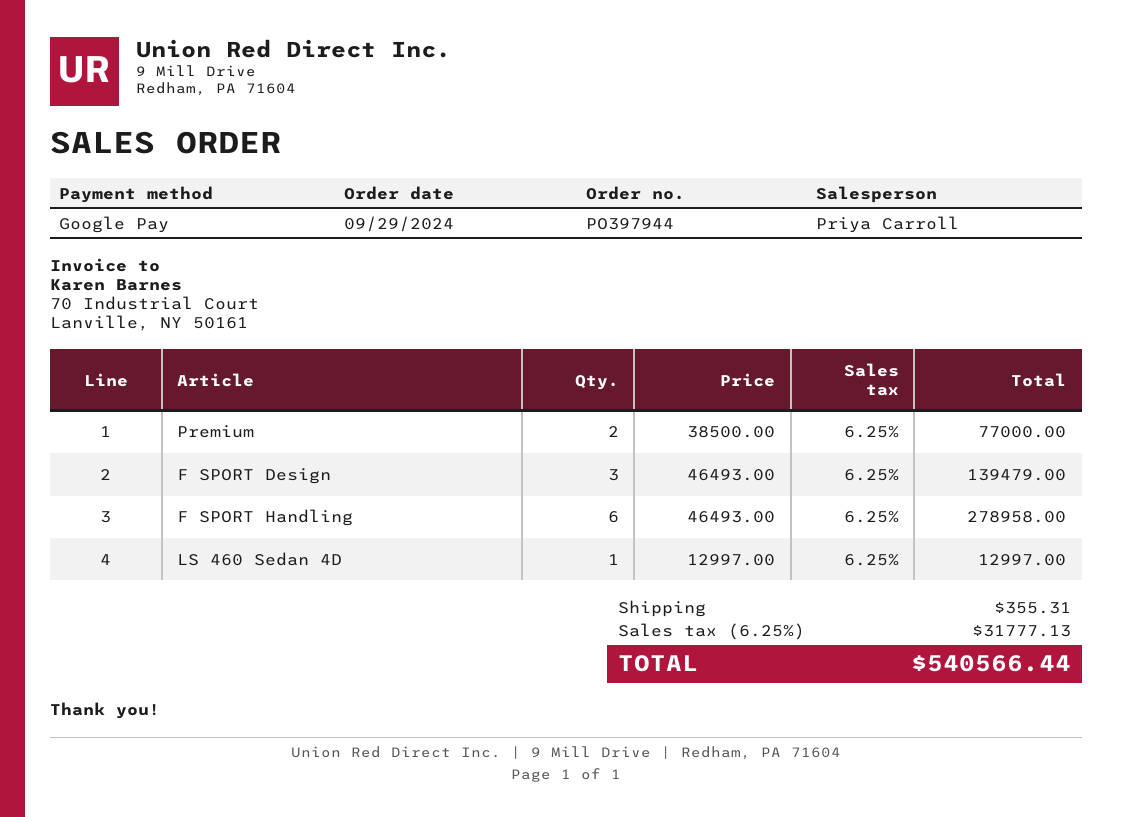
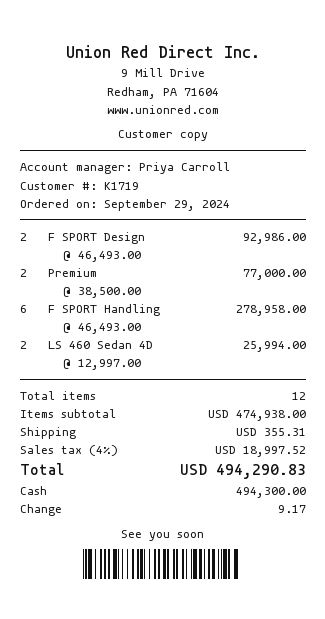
payment method: Google Pay -> cash
F SPORT Design: 3 x 46493.00 = 139479.00 -> 2 x 46493.00 = 92986.00
LS 460 Sedan 4D: 1 x 12997.00 = 12997.00 -> 2 x 12997.00 = 25994.00
tax: 6.25% = 31777.13 -> 4% = 18997.52
total: 540566.44 -> 494290.83

